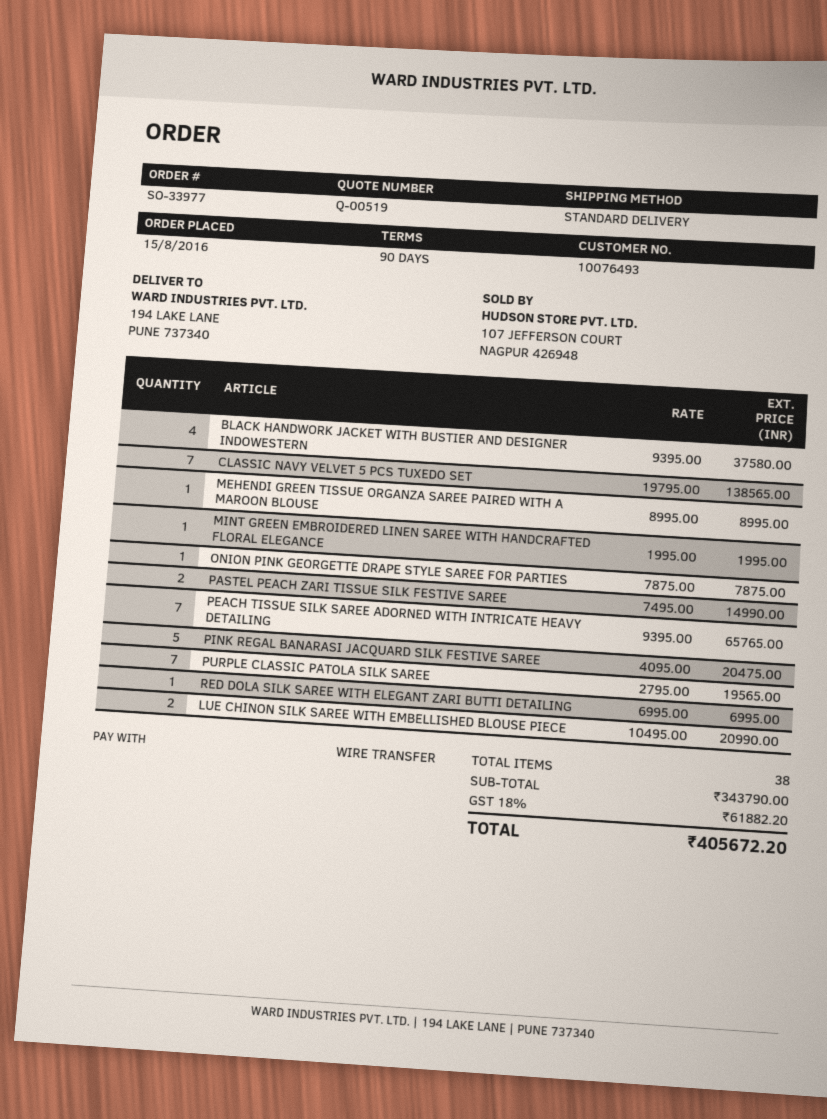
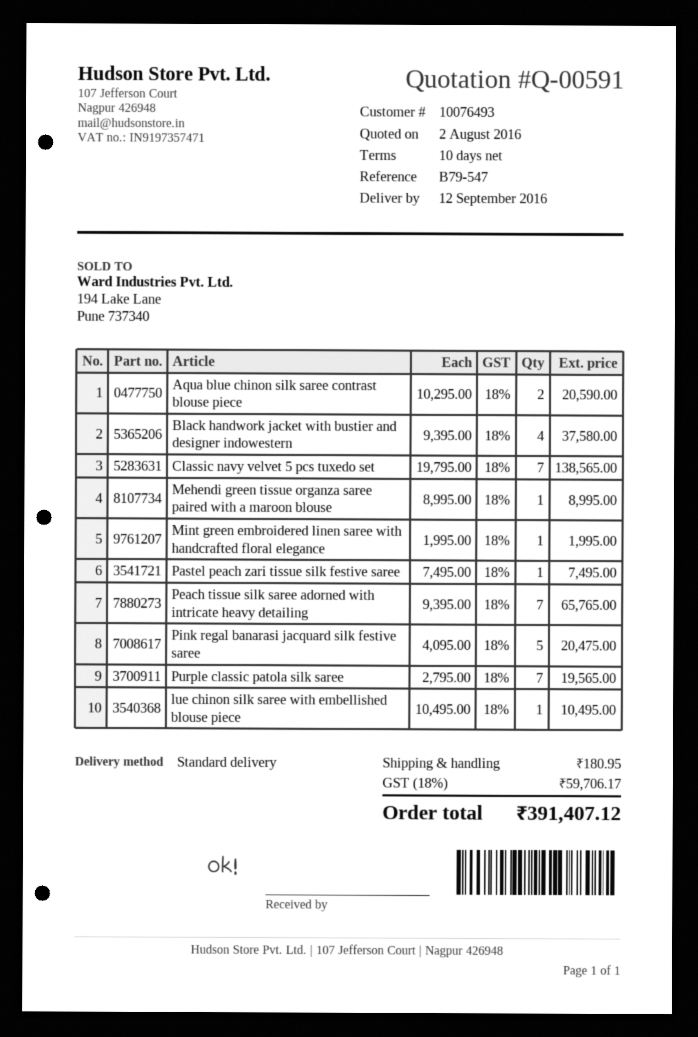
quote number: Q-00519 -> Q-00591
payment terms: 90 days -> 10 days
ONION PINK GEORGETTE DRAPE STYLE SAREE FOR PARTIES: 1 x 7875.00 = 7875.00 -> none
PASTEL PEACH ZARI TISSUE SILK FESTIVE SAREE: 2 x 7495.00 = 14990.00 -> 1 x 7495.00 = 7495.00
RED DOLA SILK SAREE WITH ELEGANT ZARI BUTTI DETAILING: 1 x 6995.00 = 6995.00 -> none
LUE CHINON SILK SAREE WITH EMBELLISHED BLOUSE PIECE: 2 x 10495.00 = 20990.00 -> 1 x 10495.00 = 10495.00
Aqua blue chinon silk saree contrast blouse piece: none -> 2 x 10295.00 = 20590.00
shipping: none -> 180.95
tax: 18% = 61882.20 -> 18% = 59706.17
total: 405672.20 -> 391407.12

